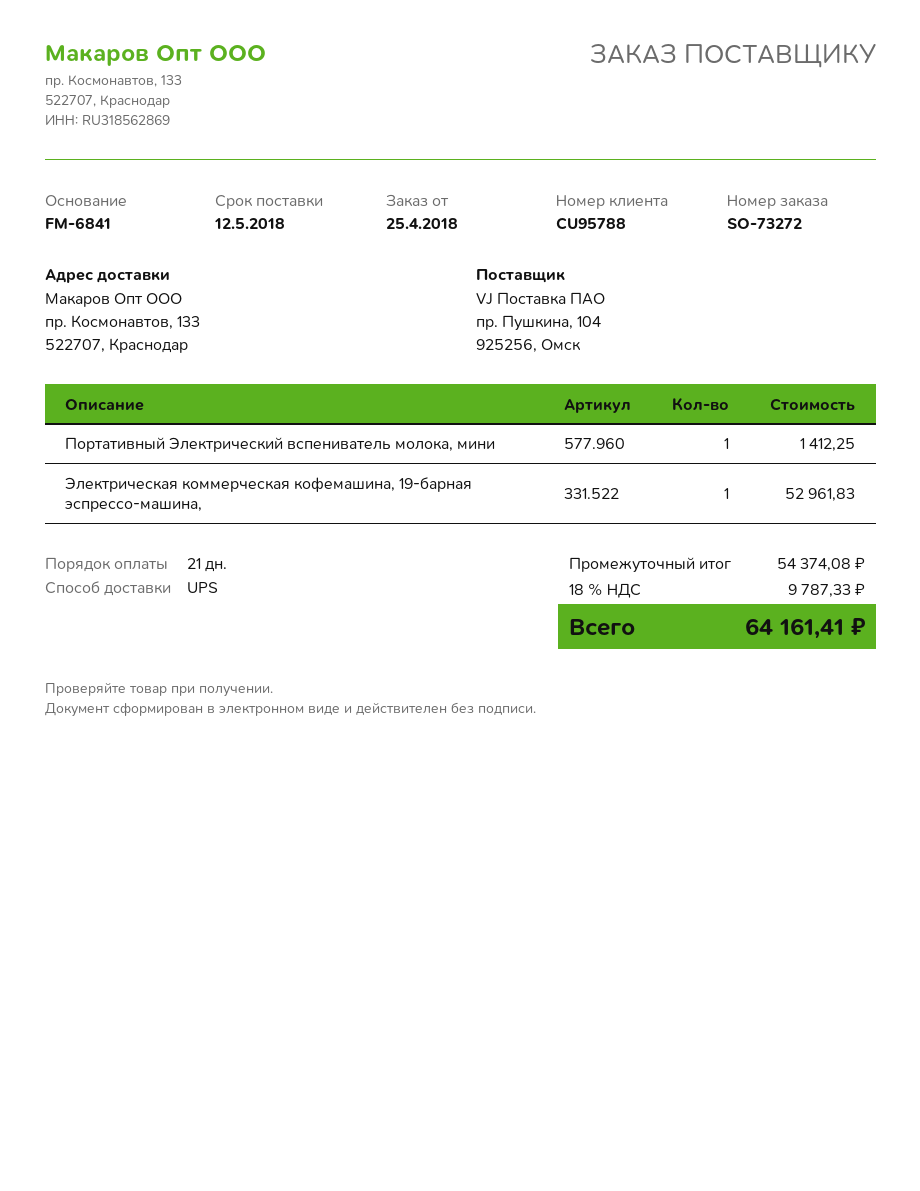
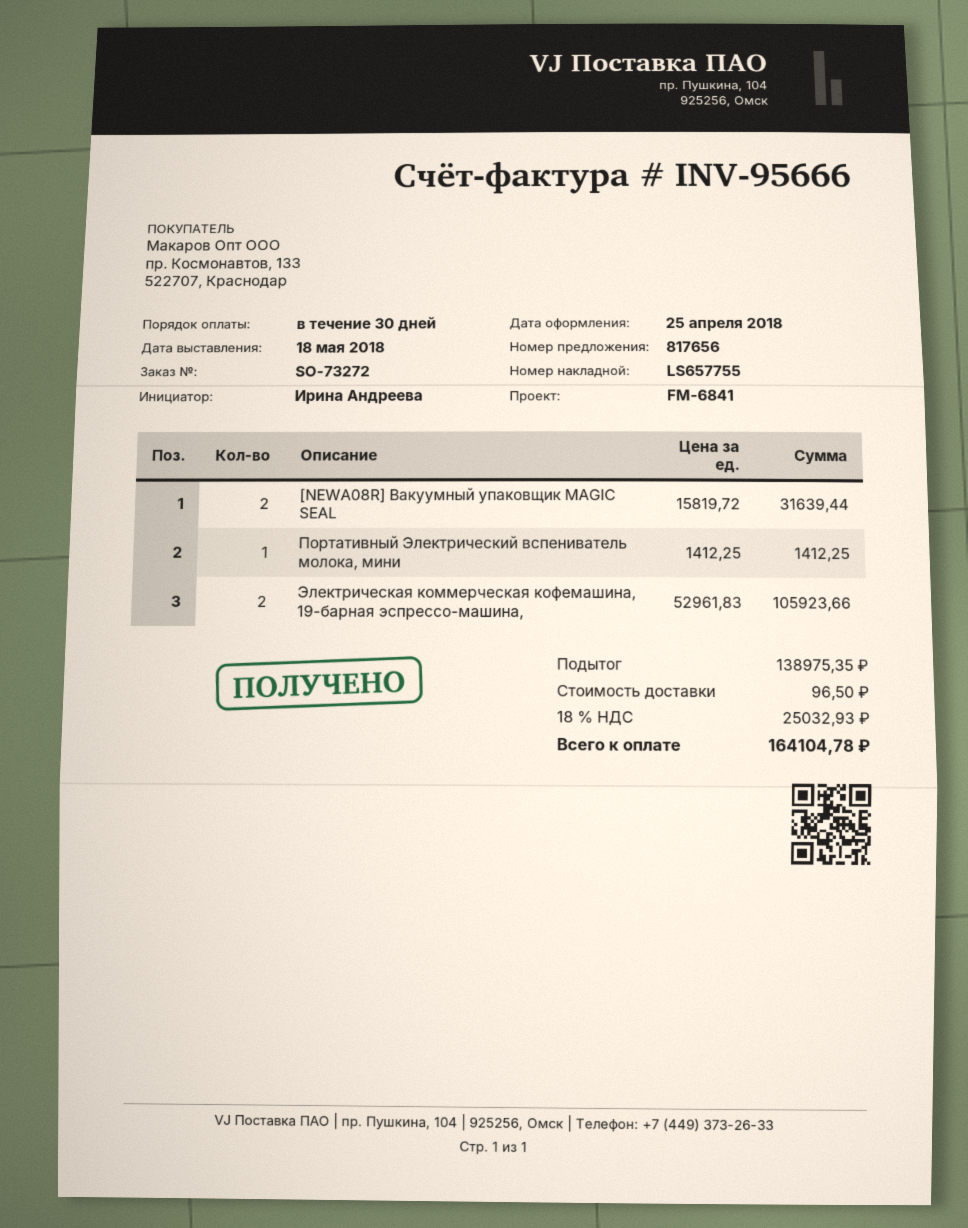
payment terms: 21 days -> 30 days
Электрическая коммерческая кофемашина, 19-барная эспрессо-машина,: 1 for 52961.83 -> 2 for 105923.66
[NEWA08R] Вакуумный упаковщик MAGIC SEAL: none -> 2 for 31639.44
subtotal: 54374.08 -> 138975.35
shipping: none -> 96.50
tax: 18% = 9787.33 -> 18% = 25032.93
total: 64161.41 -> 164104.78

